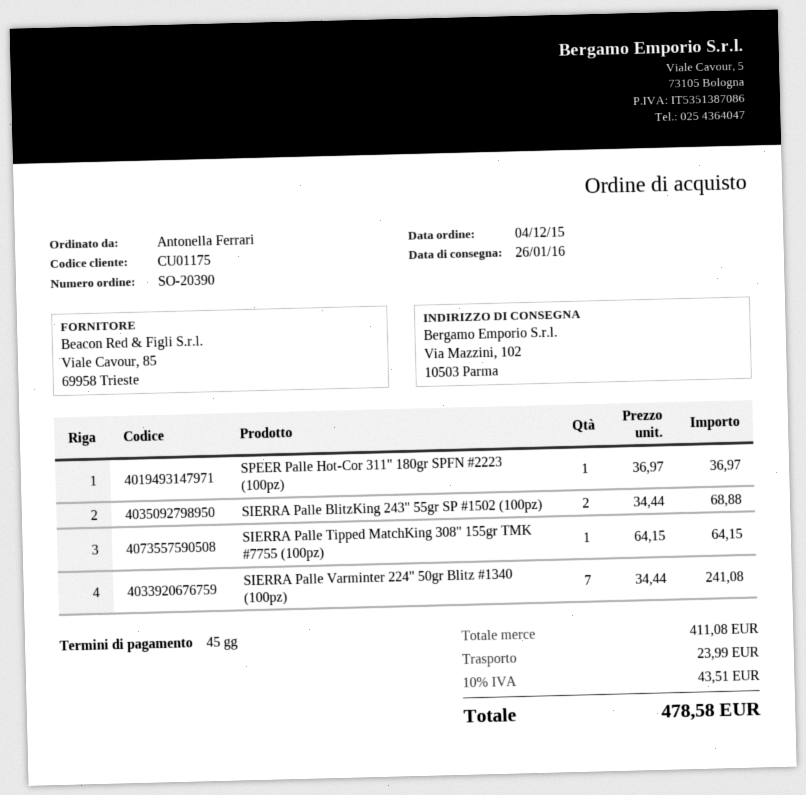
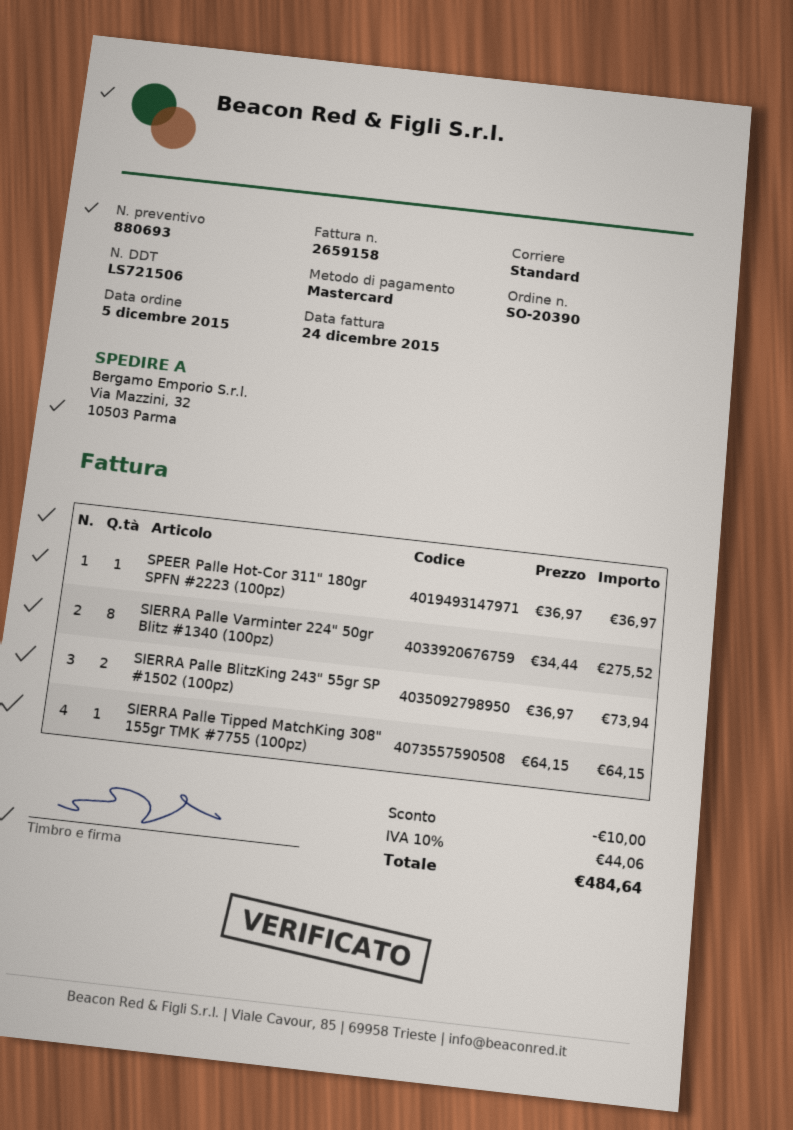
order date: 2015-12-04 -> 2015-12-05
ship to: Via Mazzini, 102, 10503 Parma -> Via Mazzini, 32, 10503 Parma
SIERRA Palle BlitzKing 243" 55gr SP #1502 (100pz): 2 x 34.44 = 68.88 -> 2 x 36.97 = 73.94
SIERRA Palle Varminter 224" 50gr Blitz #1340 (100pz): 7 x 34.44 = 241.08 -> 8 x 34.44 = 275.52
discount: none -> 10.00
shipping: 23.99 -> none
tax: 10% = 43.51 -> 10% = 44.06
total: 478.58 -> 484.64

